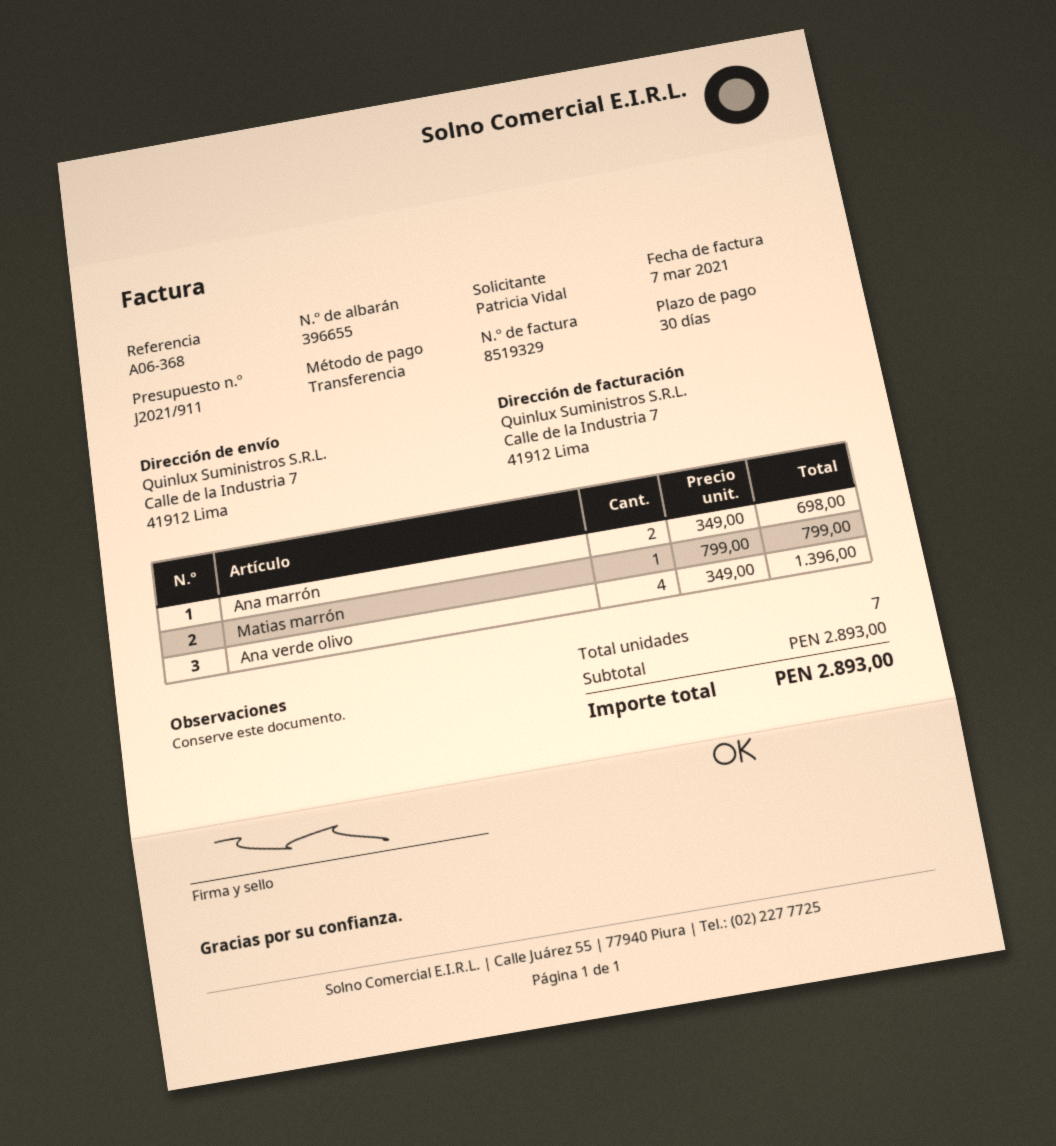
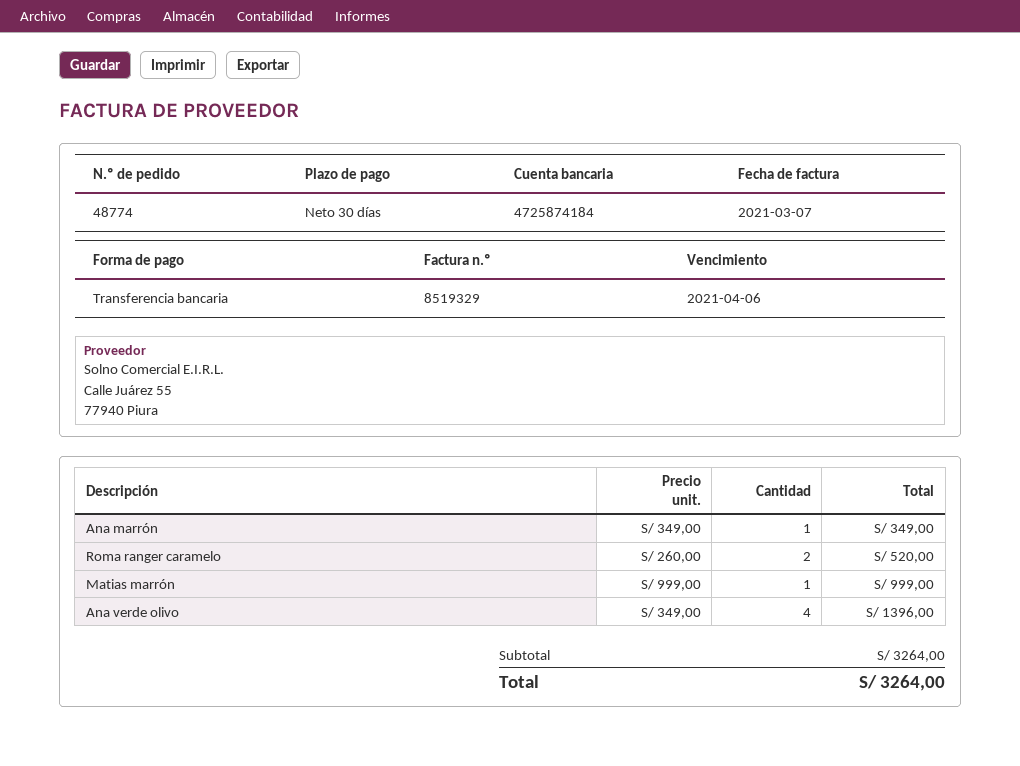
Ana marrón: 2 x 349.00 = 698.00 -> 1 x 349.00 = 349.00
Matias marrón: 1 x 799.00 = 799.00 -> 1 x 999.00 = 999.00
Roma ranger caramelo: none -> 2 x 260.00 = 520.00
subtotal: 2893.00 -> 3264.00
total: 2893.00 -> 3264.00

